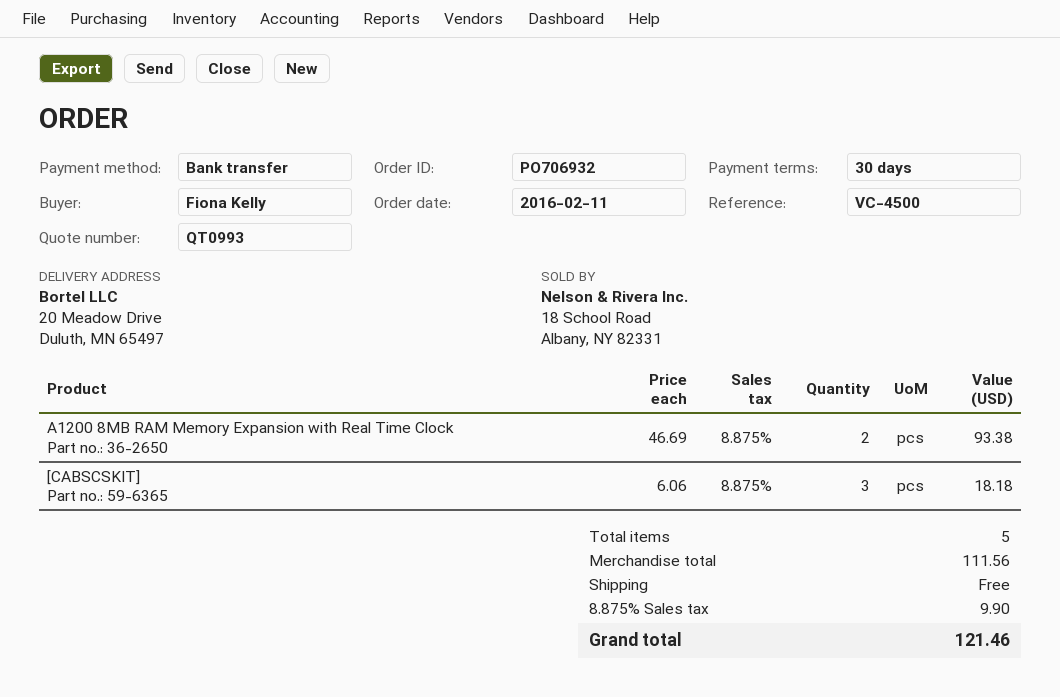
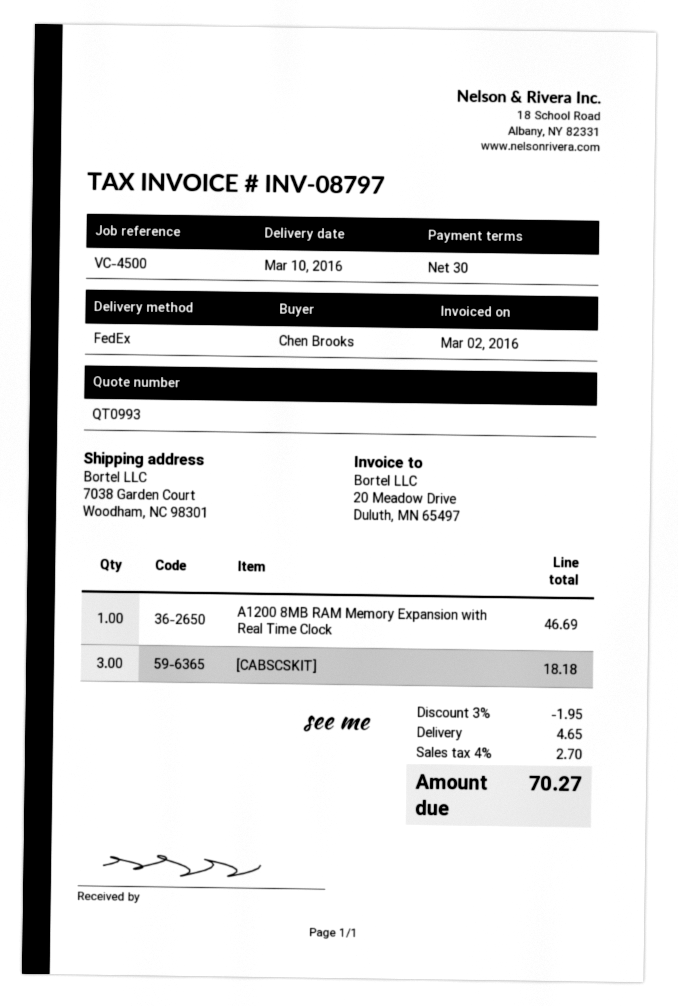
ordered by: Fiona Kelly -> Chen Brooks
ship to: 20 Meadow Drive, Duluth, MN 65497 -> 7038 Garden Court, Woodham, NC 98301
A1200 8MB RAM Memory Expansion with Real Time Clock: 2 for 93.38 -> 1 for 46.69
discount: none -> 3% = 1.95
shipping: 0.00 -> 4.65
tax: 8.875% = 9.90 -> 4% = 2.70
total: 121.46 -> 70.27

